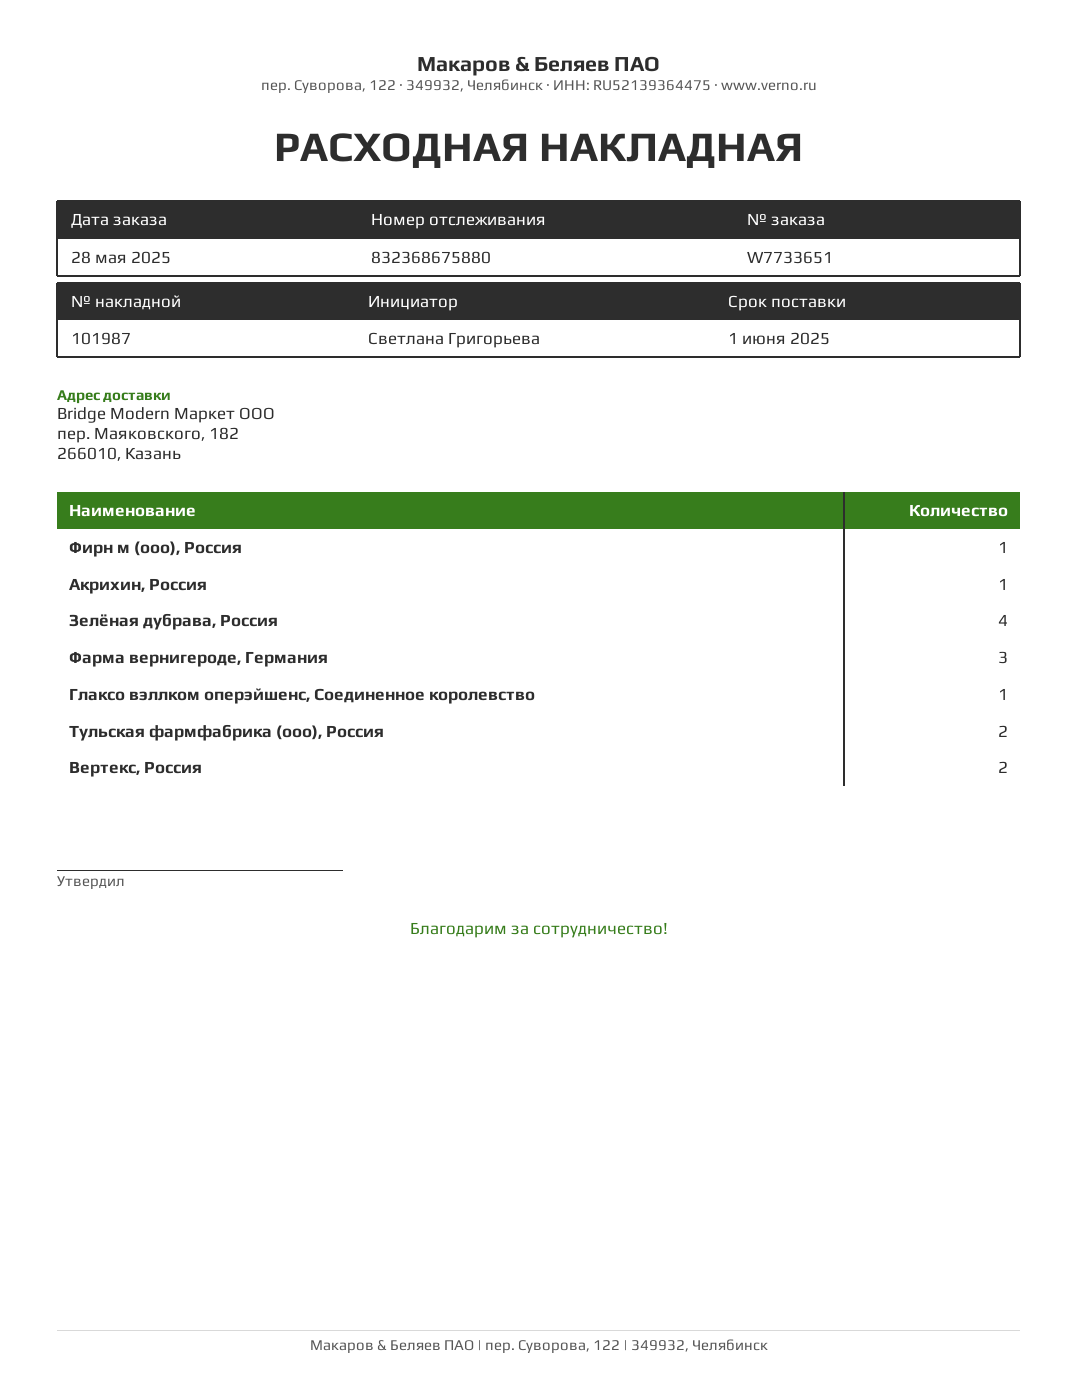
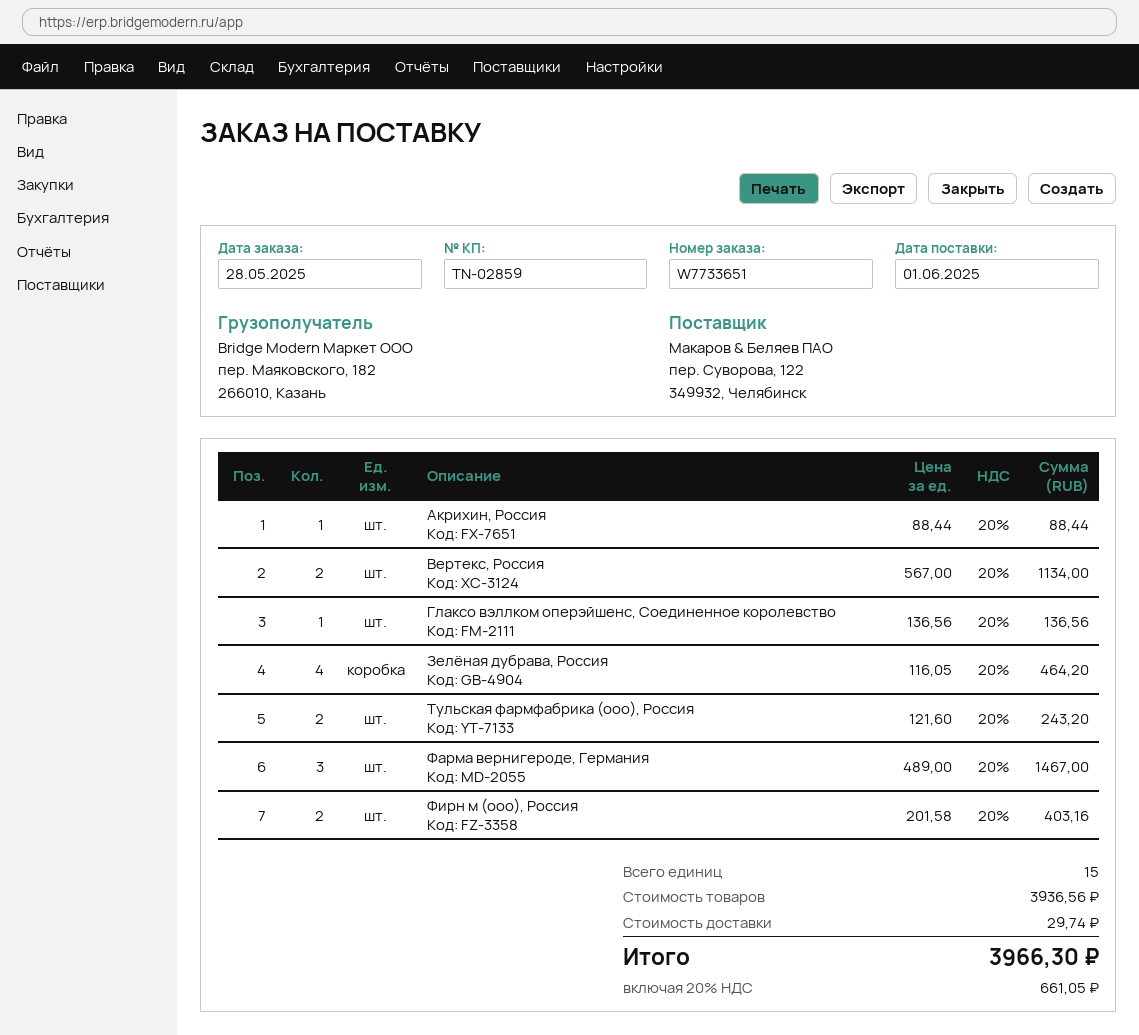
Фирн м (ооо), Россия: 1 -> 2

